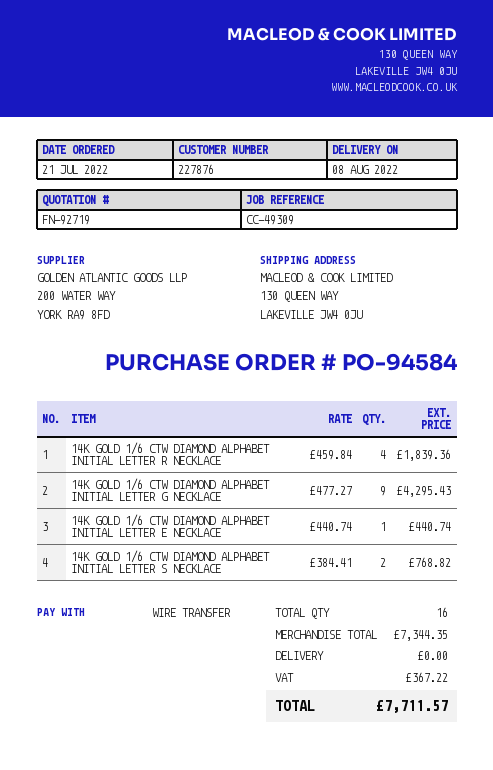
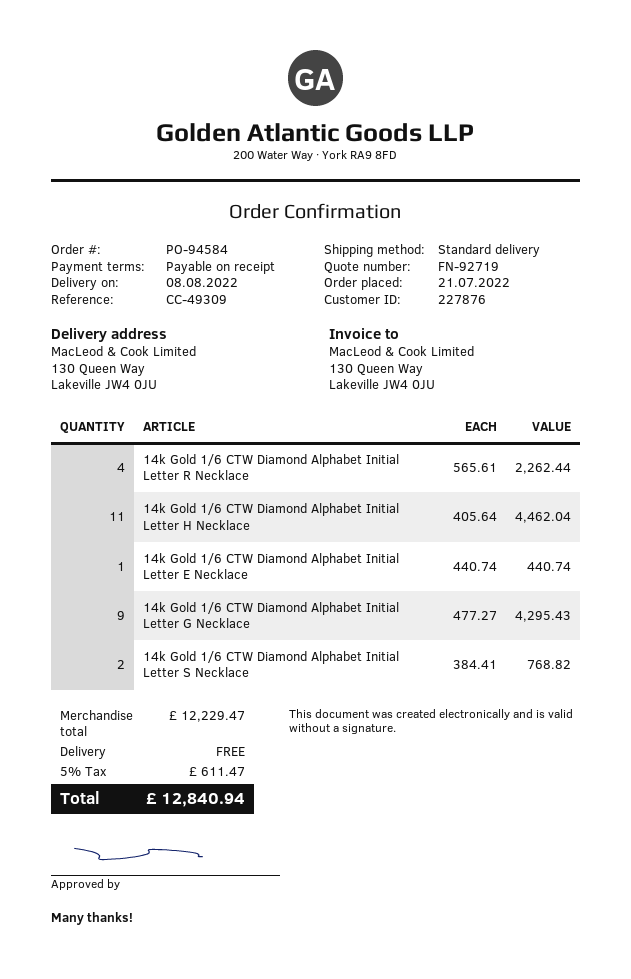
14K GOLD 1/6 CTW DIAMOND ALPHABET INITIAL LETTER R NECKLACE: 4 x 459.84 = 1839.36 -> 4 x 565.61 = 2262.44
14k Gold 1/6 CTW Diamond Alphabet Initial Letter H Necklace: none -> 11 x 405.64 = 4462.04
subtotal: 7344.35 -> 12229.47
tax: 367.22 -> 611.47
total: 7711.57 -> 12840.94

